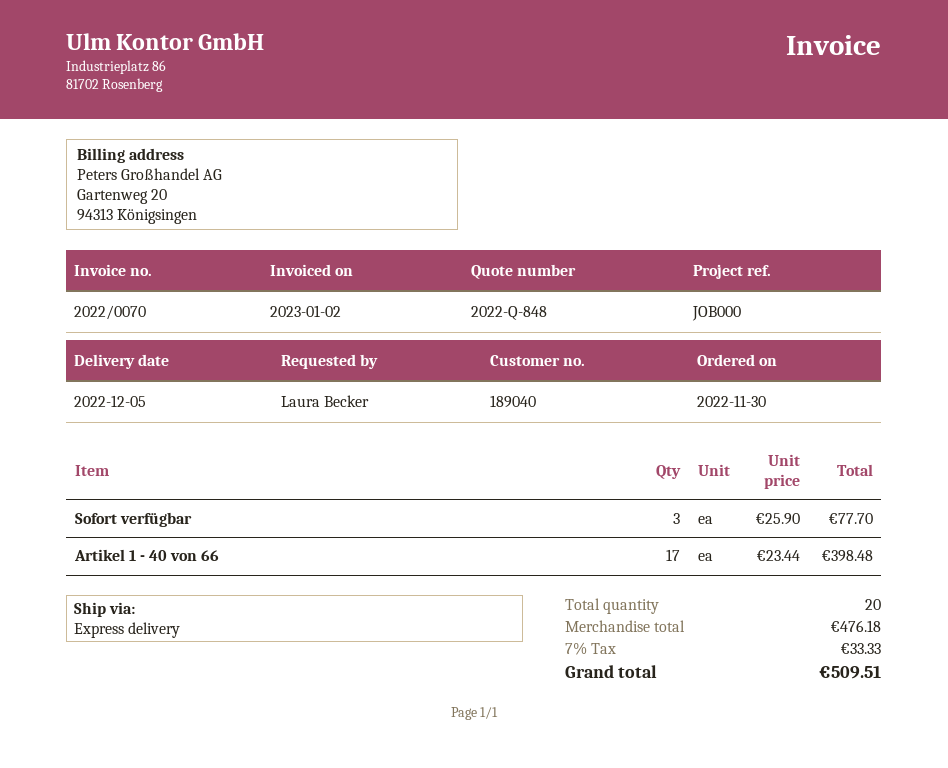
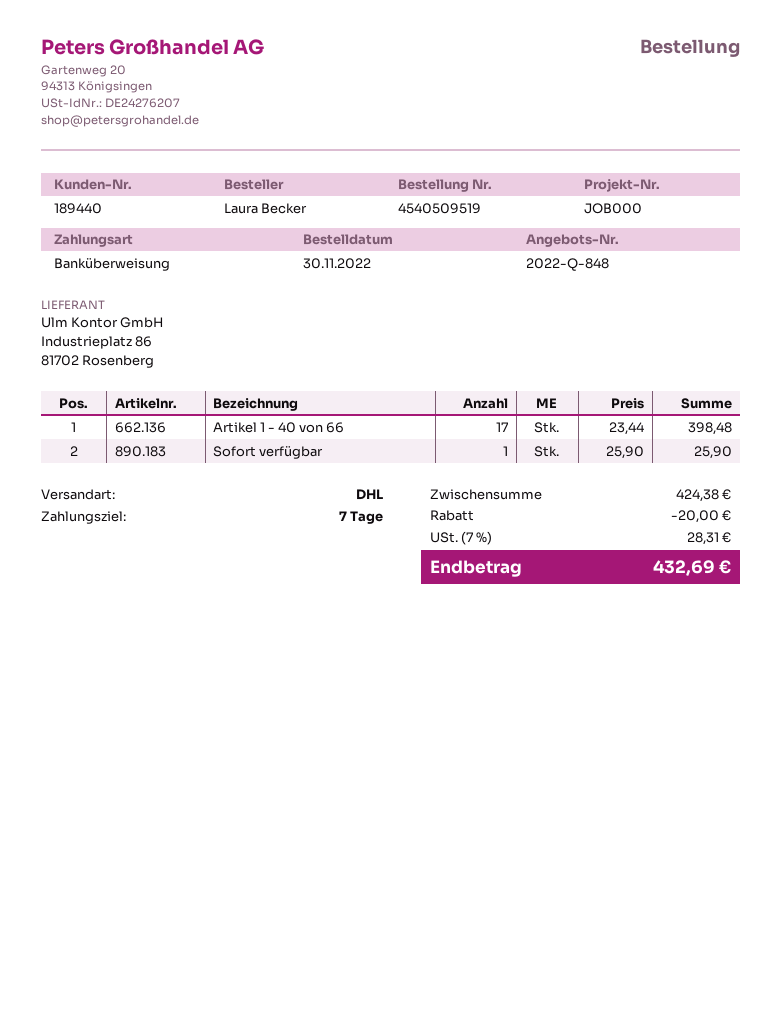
customer number: 189040 -> 189440
shipping method: express -> DHL
Sofort verfügbar: 3 x 25.90 = 77.70 -> 1 x 25.90 = 25.90
subtotal: 476.18 -> 424.38
discount: none -> 20.00
tax: 7% = 33.33 -> 7% = 28.31
total: 509.51 -> 432.69

